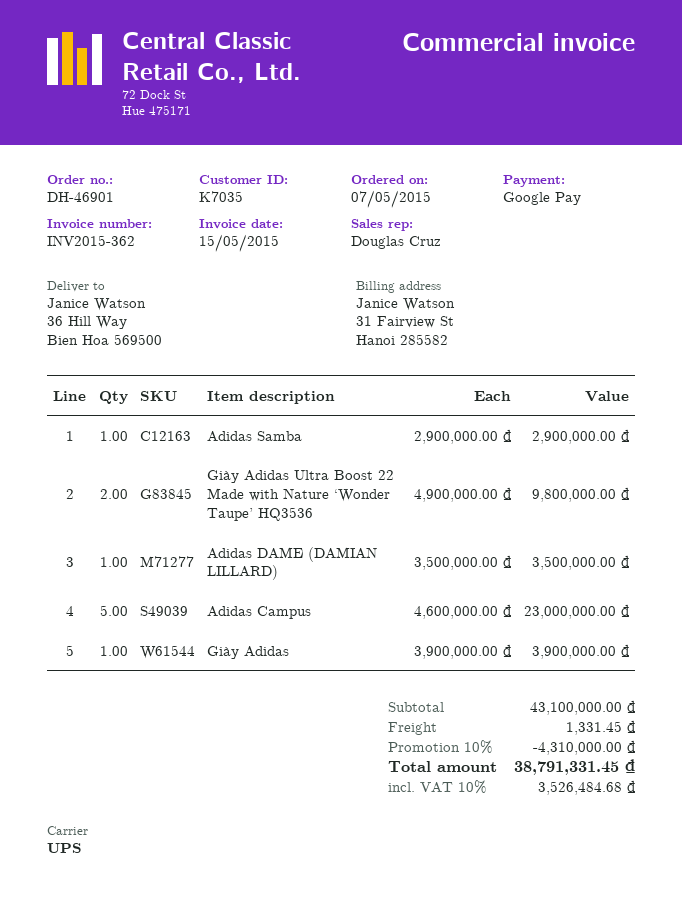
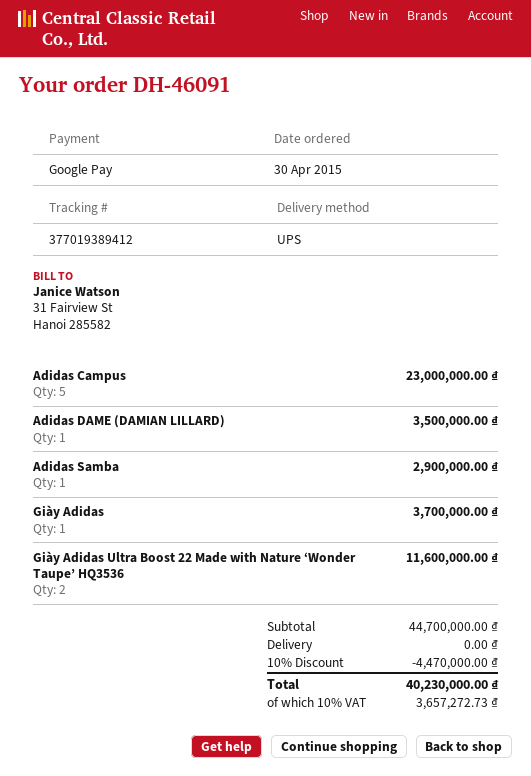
order number: DH-46901 -> DH-46091
order date: 2015-05-07 -> 2015-04-30
Giày Adidas Ultra Boost 22 Made with Nature ‘Wonder Taupe’ HQ3536: 2 for 9800000.00 -> 2 for 11600000.00
Giày Adidas: 1 for 3900000.00 -> 1 for 3700000.00
subtotal: 43100000.00 -> 44700000.00
discount: 10% = 4310000.00 -> 10% = 4470000.00
shipping: 1331.45 -> 0.00
tax: 10% = 3526484.68 -> 10% = 3657272.73
total: 38791331.45 -> 40230000.00

